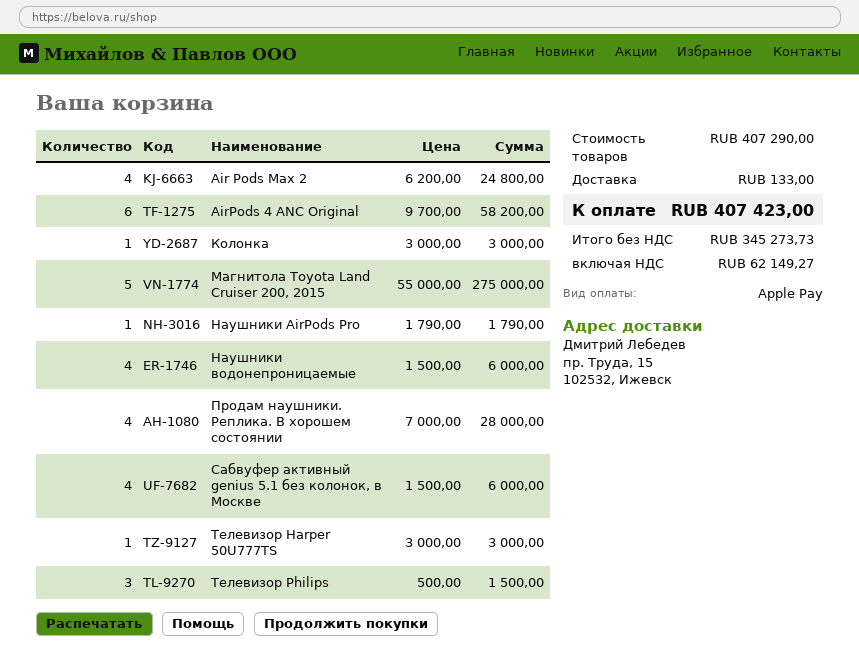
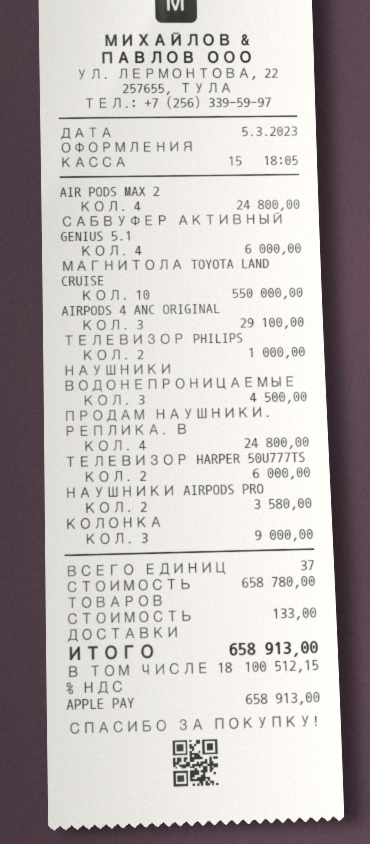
AirPods 4 ANC Original: 6 for 58200.00 -> 3 for 29100.00
Колонка: 1 for 3000.00 -> 3 for 9000.00
Магнитола Toyota Land Cruiser 200, 2015: 5 for 275000.00 -> 10 for 550000.00
Наушники AirPods Pro: 1 for 1790.00 -> 2 for 3580.00
Наушники водонепроницаемые: 4 for 6000.00 -> 3 for 4500.00
Продам наушники. Реплика. В хорошем состоянии: 4 for 28000.00 -> 4 for 24800.00
Телевизор Harper 50U777TS: 1 for 3000.00 -> 2 for 6000.00
Телевизор Philips: 3 for 1500.00 -> 2 for 1000.00
subtotal: 407290.00 -> 658780.00
tax: 62149.27 -> 100512.15
total: 407423.00 -> 658913.00

